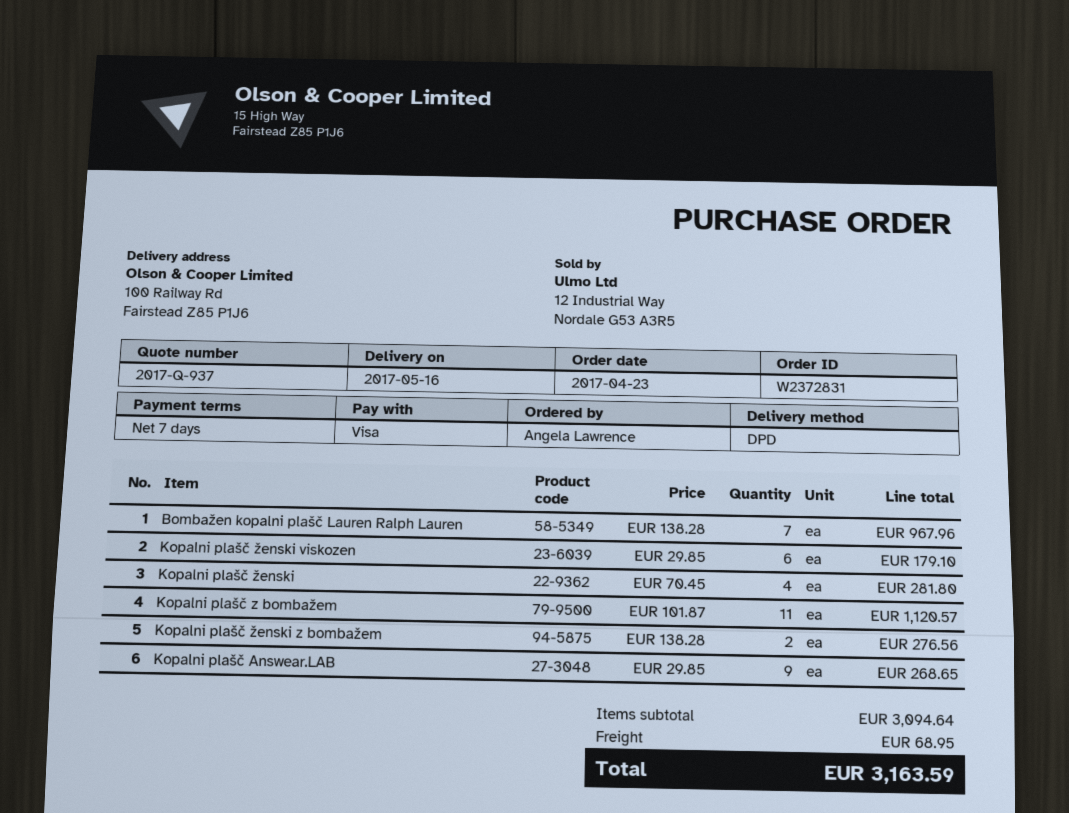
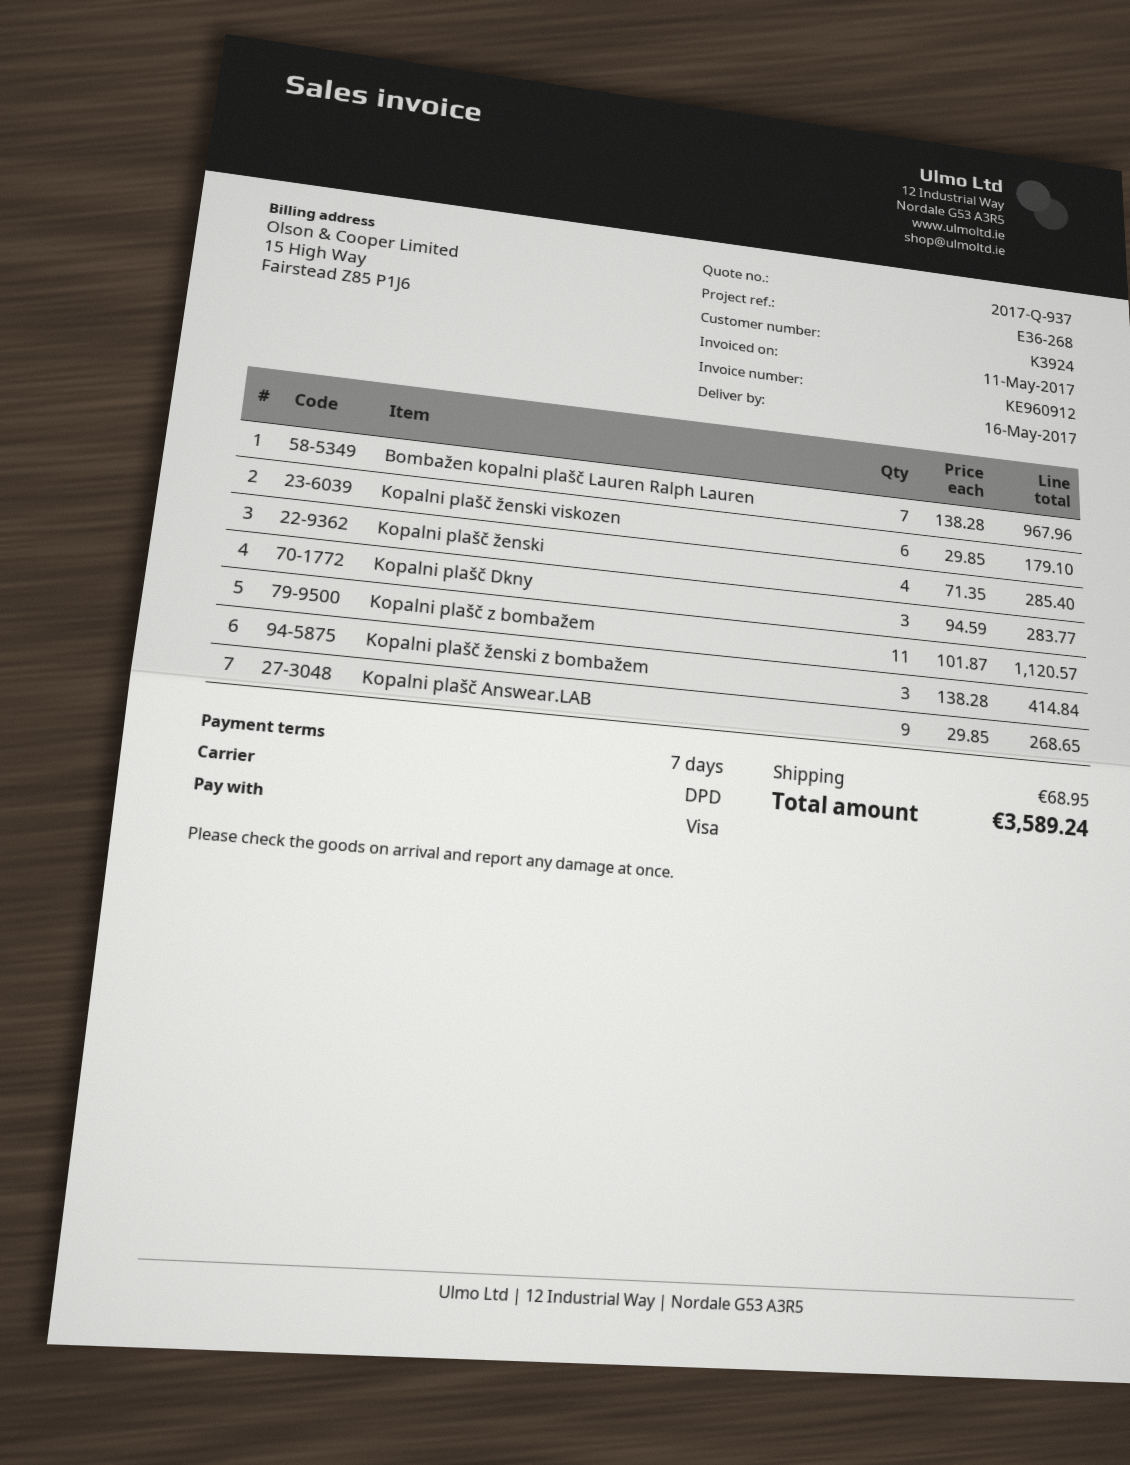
Kopalni plašč ženski: 4 x 70.45 = 281.80 -> 4 x 71.35 = 285.40
Kopalni plašč ženski z bombažem: 2 x 138.28 = 276.56 -> 3 x 138.28 = 414.84
Kopalni plašč Dkny: none -> 3 x 94.59 = 283.77
total: 3163.59 -> 3589.24

